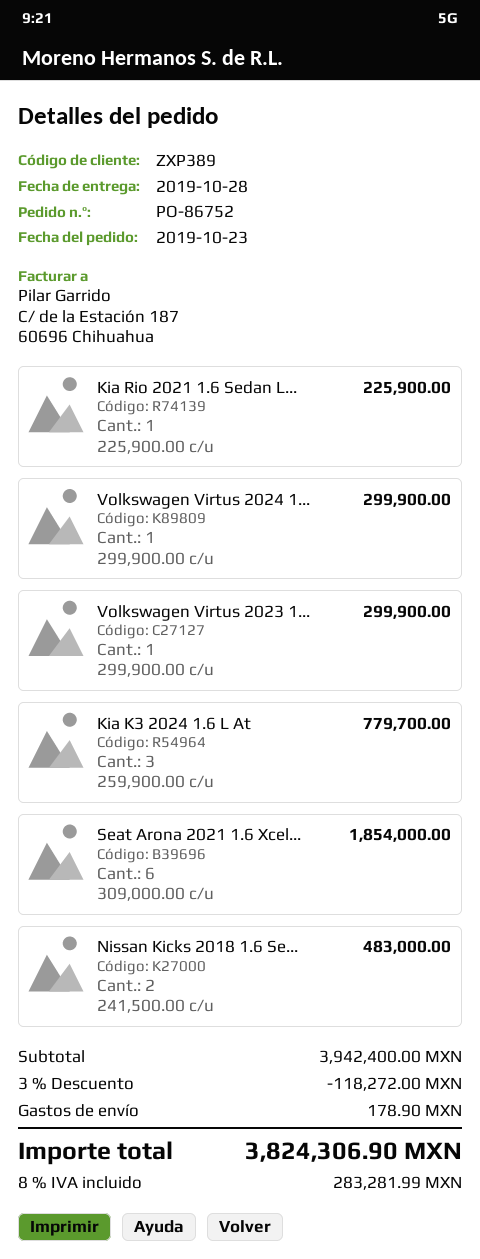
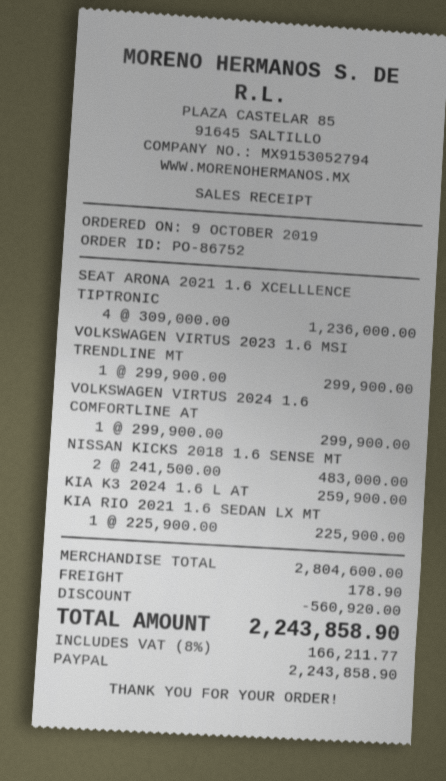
order date: 2019-10-23 -> 2019-10-09
Kia K3 2024 1.6 L At: 3 x 259900.00 = 779700.00 -> 1 x 259900.00 = 259900.00
Seat Arona 2021 1.6 Xcel...: 6 x 309000.00 = 1854000.00 -> 4 x 309000.00 = 1236000.00
subtotal: 3942400.00 -> 2804600.00
discount: 118272.00 -> 560920.00
tax: 8% = 283281.99 -> 8% = 166211.77
total: 3824306.90 -> 2243858.90

